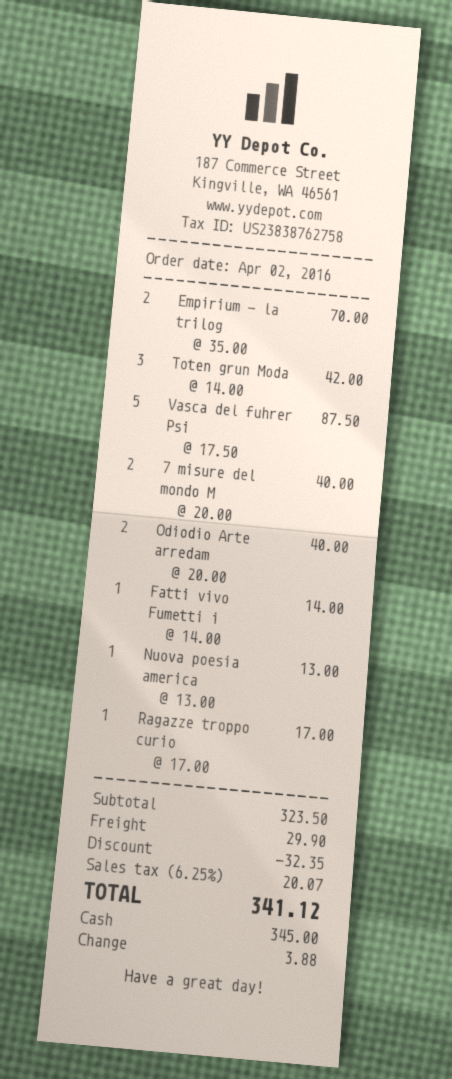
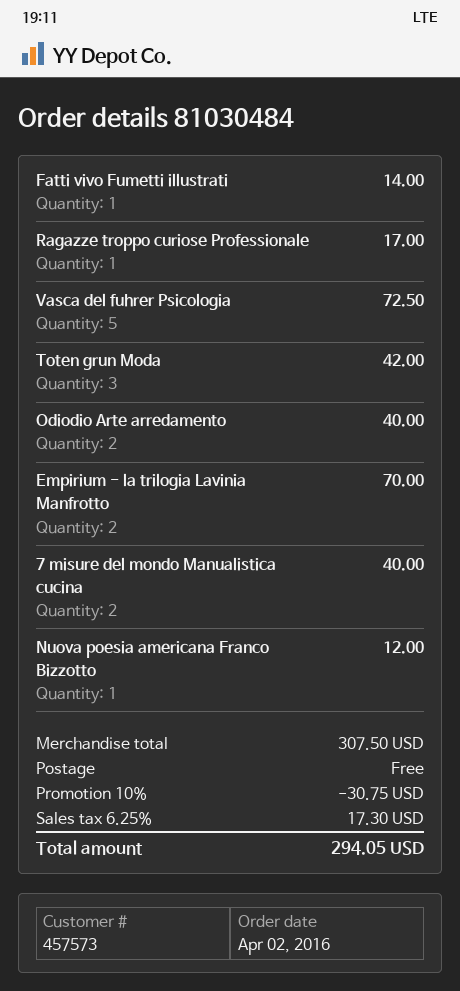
Vasca del fuhrer Psi: 5 for 87.50 -> 5 for 72.50
Nuova poesia america: 1 for 13.00 -> 1 for 12.00
subtotal: 323.50 -> 307.50
discount: 32.35 -> 30.75
shipping: 29.90 -> 0.00
tax: 6.25% = 20.07 -> 6.25% = 17.30
total: 341.12 -> 294.05

